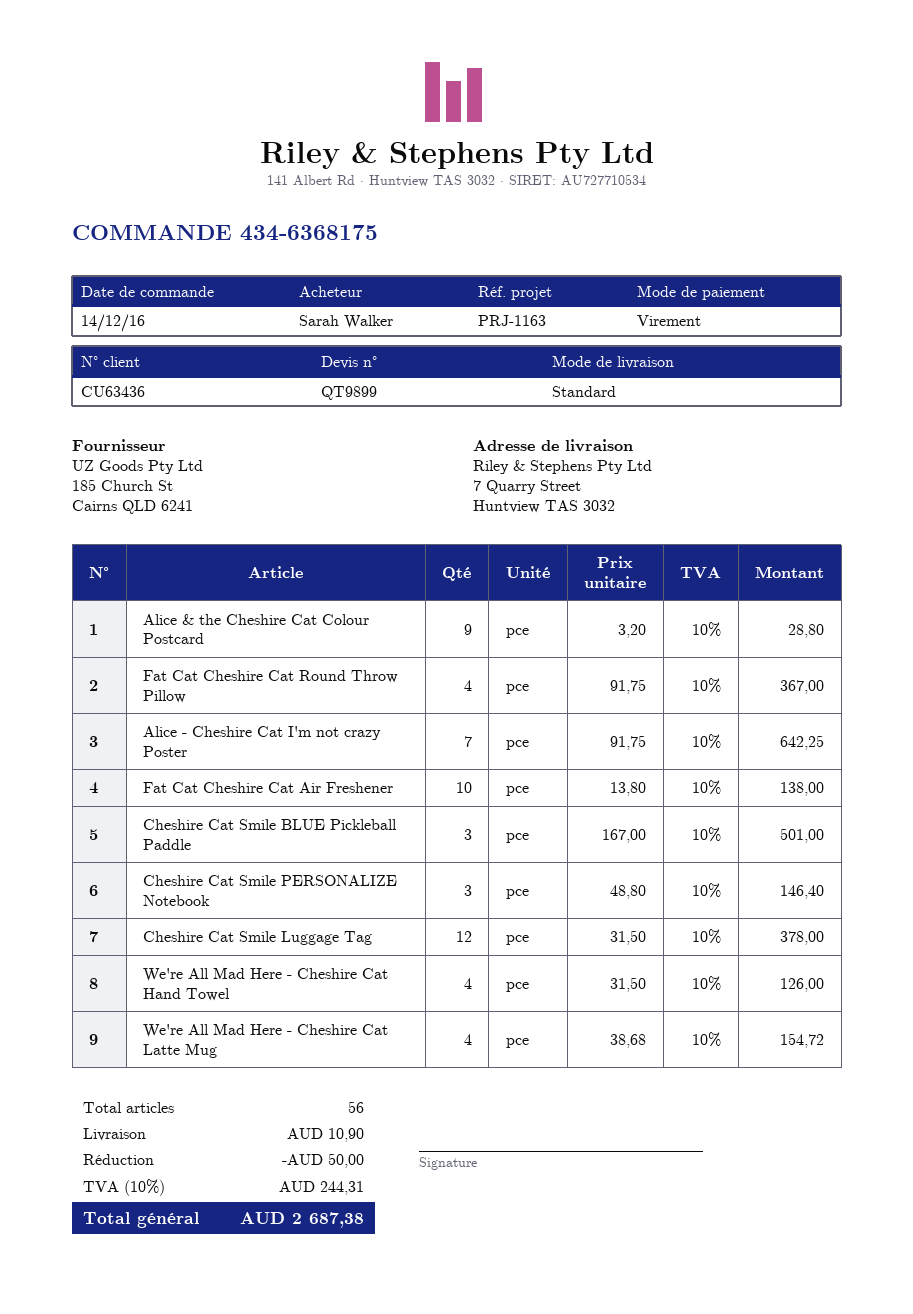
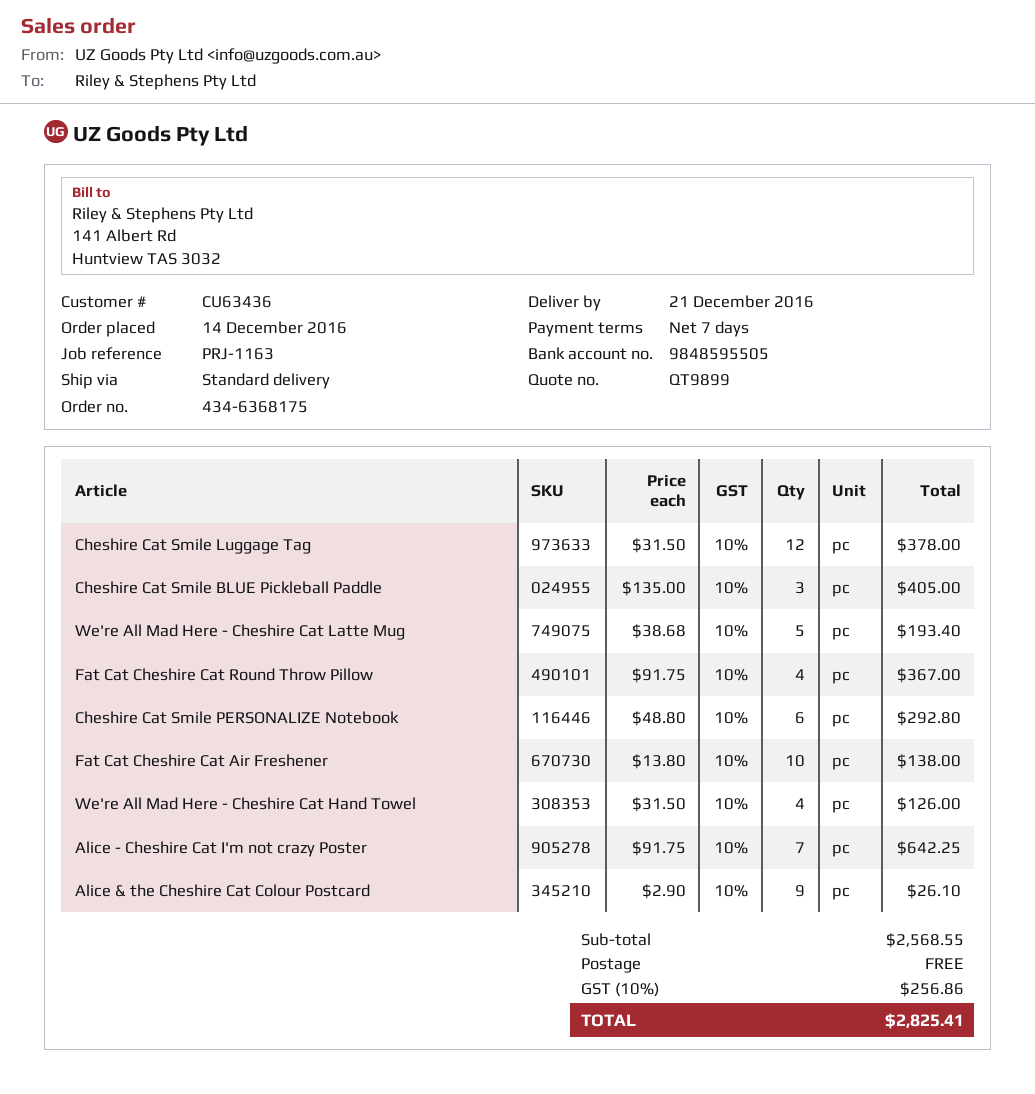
Alice & the Cheshire Cat Colour Postcard: 9 x 3.20 = 28.80 -> 9 x 2.90 = 26.10
Cheshire Cat Smile BLUE Pickleball Paddle: 3 x 167.00 = 501.00 -> 3 x 135.00 = 405.00
Cheshire Cat Smile PERSONALIZE Notebook: 3 x 48.80 = 146.40 -> 6 x 48.80 = 292.80
We're All Mad Here - Cheshire Cat Latte Mug: 4 x 38.68 = 154.72 -> 5 x 38.68 = 193.40
discount: 50.00 -> none
shipping: 10.90 -> 0.00
tax: 10% = 244.31 -> 10% = 256.86
total: 2687.38 -> 2825.41

